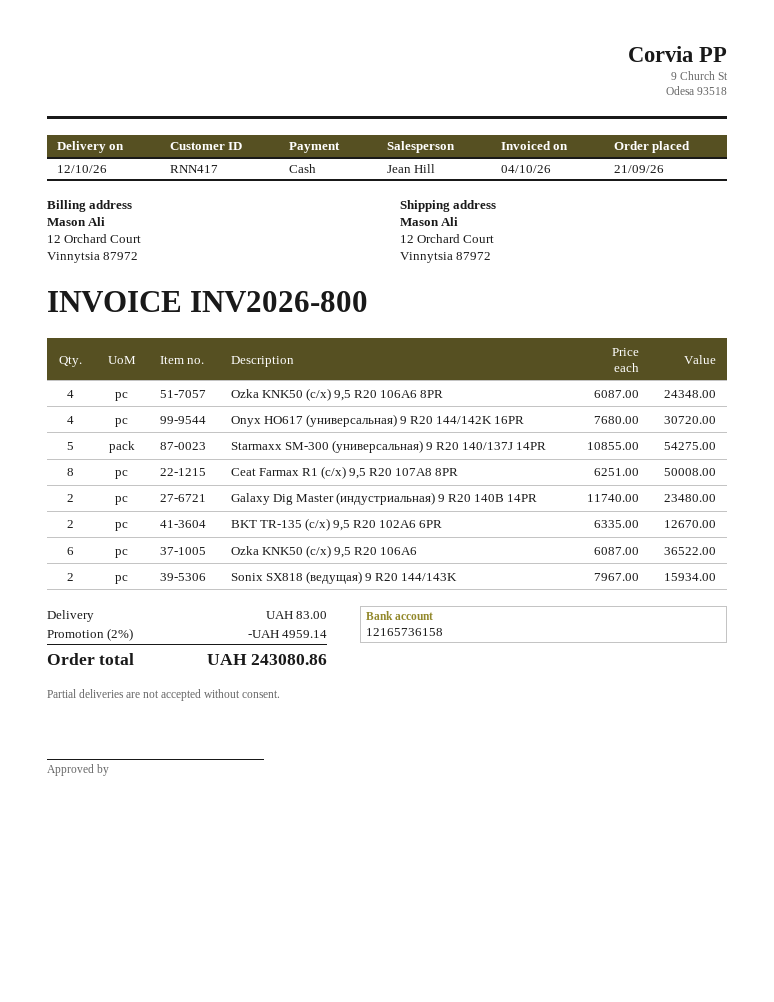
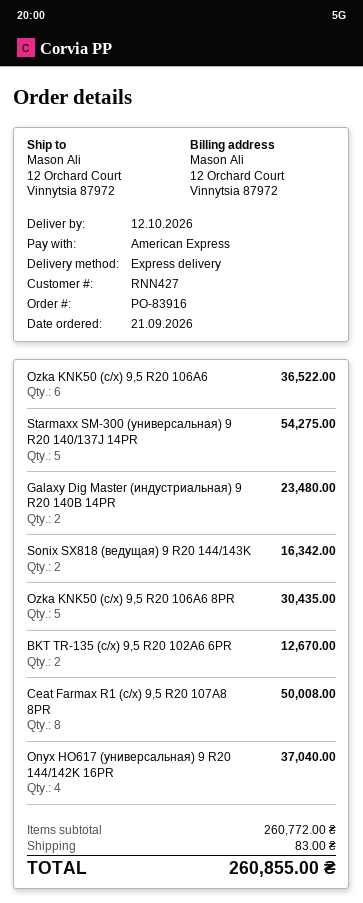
customer number: RNN417 -> RNN427
payment method: cash -> American Express
Ozka KNK50 (с/х) 9,5 R20 106A6 8PR: 4 for 24348.00 -> 5 for 30435.00
Onyx HO617 (универсальная) 9 R20 144/142K 16PR: 4 for 30720.00 -> 4 for 37040.00
Sonix SX818 (ведущая) 9 R20 144/143K: 2 for 15934.00 -> 2 for 16342.00
discount: 2% = 4959.14 -> none
total: 243080.86 -> 260855.00

